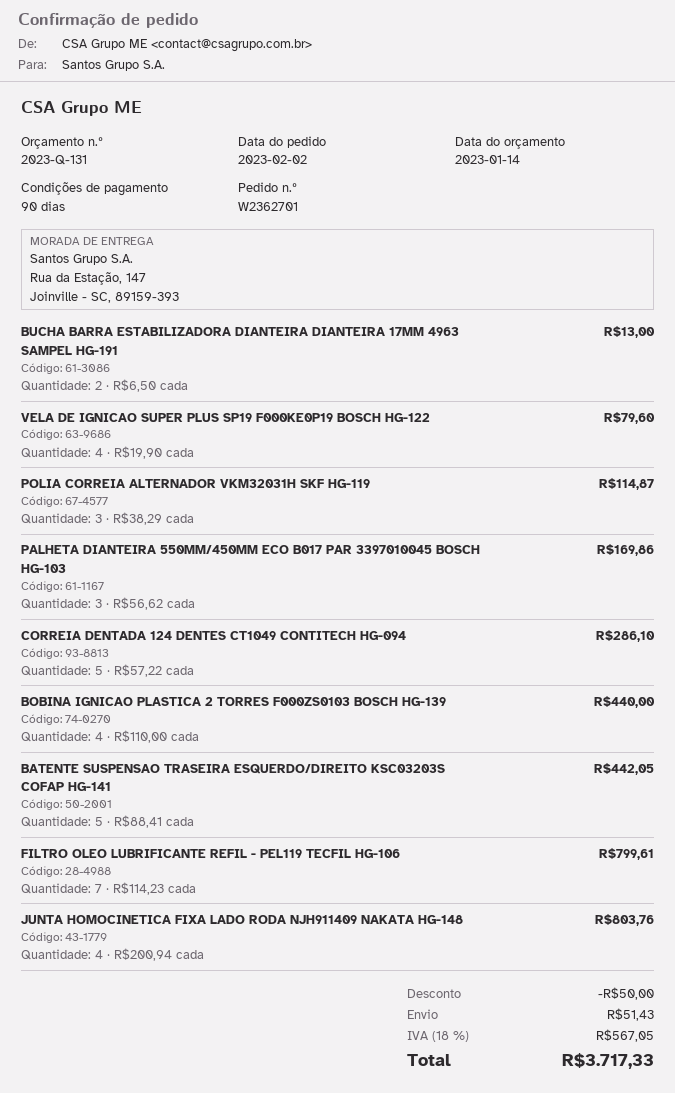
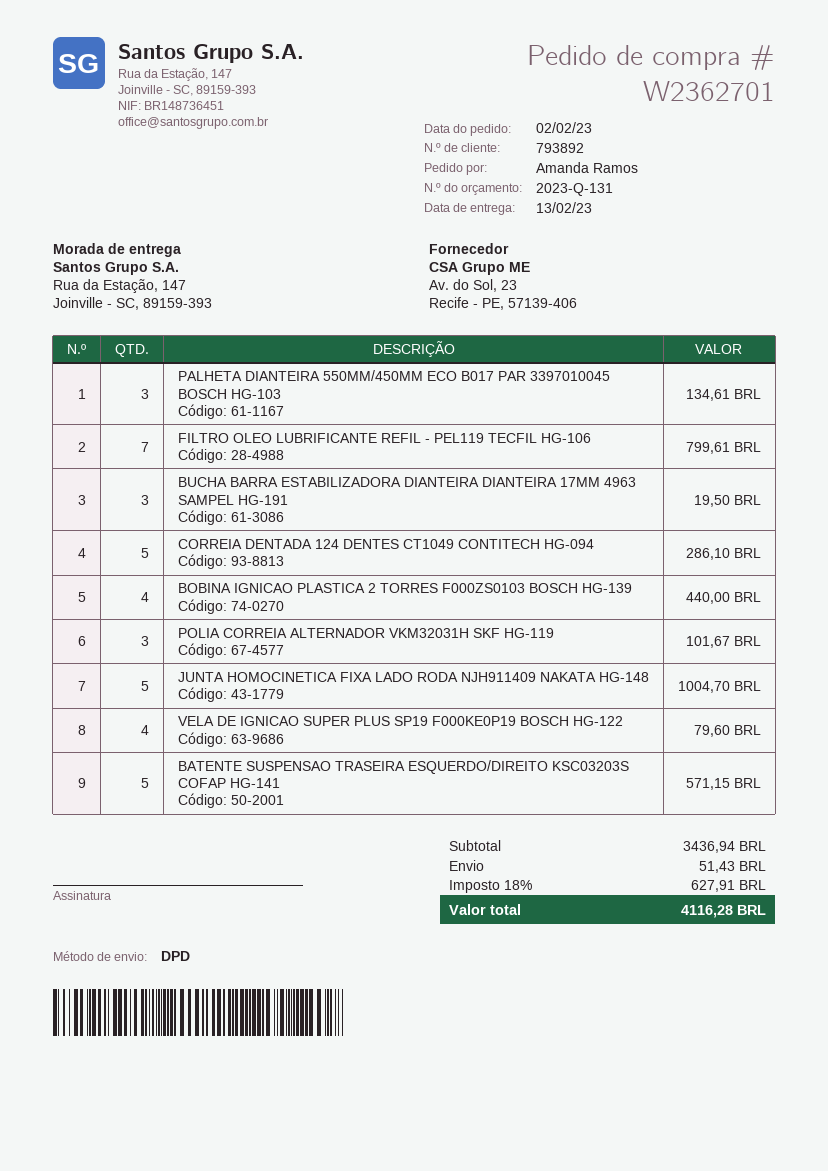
BUCHA BARRA ESTABILIZADORA DIANTEIRA DIANTEIRA 17MM 4963 SAMPEL HG-191: 2 for 13.00 -> 3 for 19.50
POLIA CORREIA ALTERNADOR VKM32031H SKF HG-119: 3 for 114.87 -> 3 for 101.67
PALHETA DIANTEIRA 550MM/450MM ECO B017 PAR 3397010045 BOSCH HG-103: 3 for 169.86 -> 3 for 134.61
BATENTE SUSPENSAO TRASEIRA ESQUERDO/DIREITO KSC03203S COFAP HG-141: 5 for 442.05 -> 5 for 571.15
JUNTA HOMOCINETICA FIXA LADO RODA NJH911409 NAKATA HG-148: 4 for 803.76 -> 5 for 1004.70
discount: 50.00 -> none
tax: 18% = 567.05 -> 18% = 627.91
total: 3717.33 -> 4116.28

